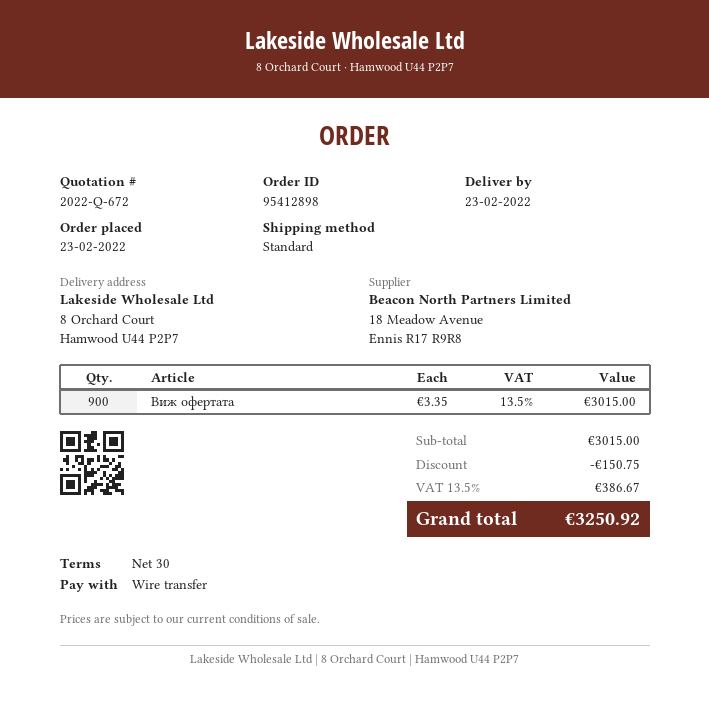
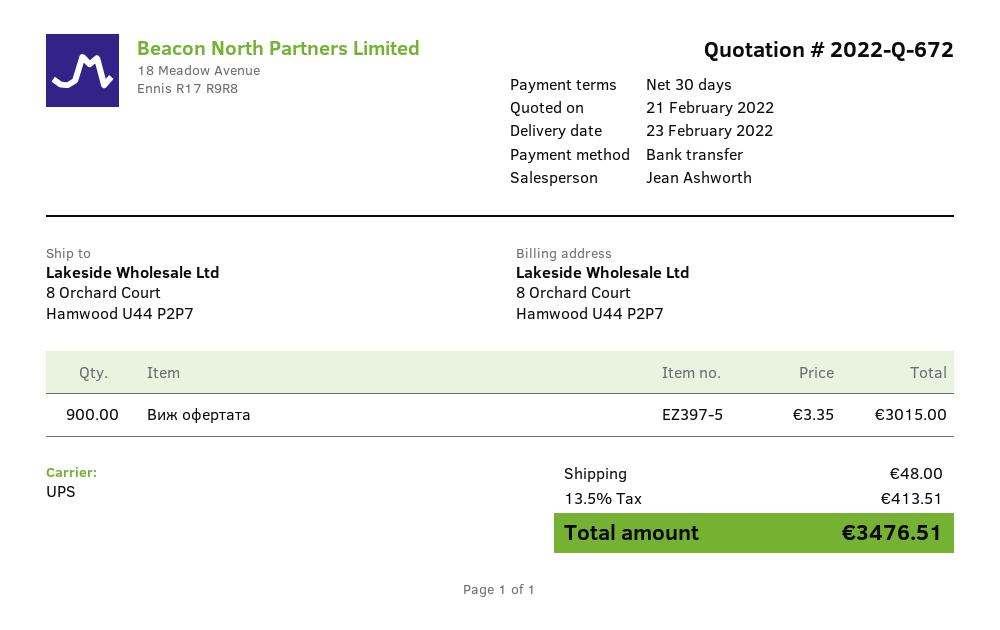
shipping method: standard -> UPS
discount: 150.75 -> none
shipping: none -> 48.00
tax: 13.5% = 386.67 -> 13.5% = 413.51
total: 3250.92 -> 3476.51

